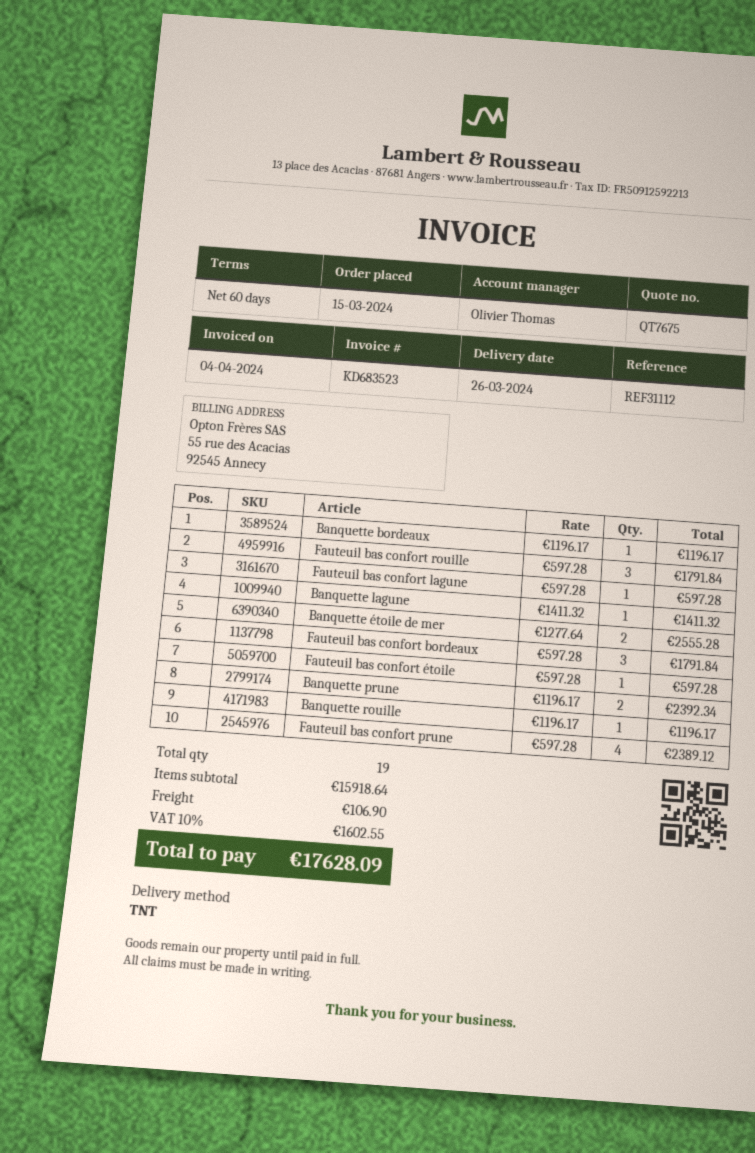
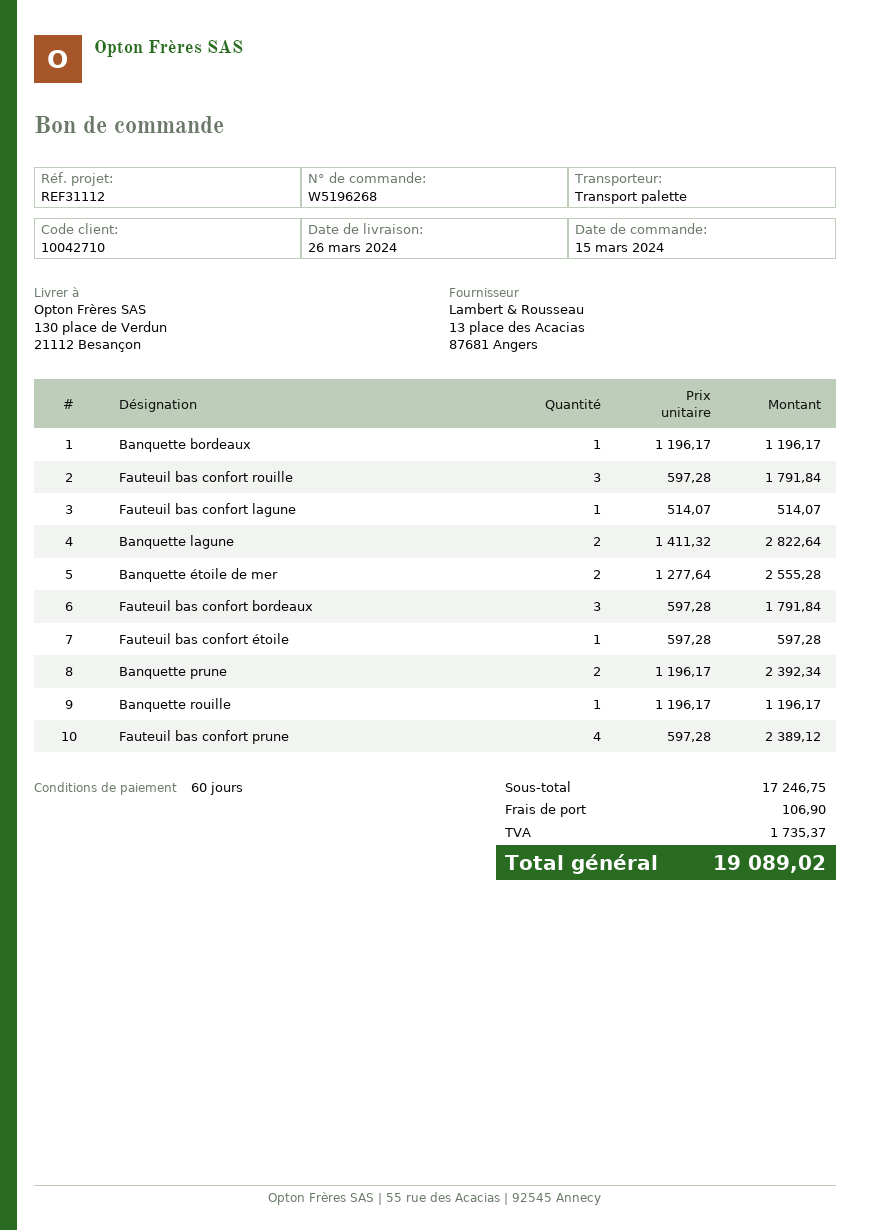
shipping method: TNT -> pallet freight
Fauteuil bas confort lagune: 1 x 597.28 = 597.28 -> 1 x 514.07 = 514.07
Banquette lagune: 1 x 1411.32 = 1411.32 -> 2 x 1411.32 = 2822.64
subtotal: 15918.64 -> 17246.75
tax: 1602.55 -> 1735.37
total: 17628.09 -> 19089.02

